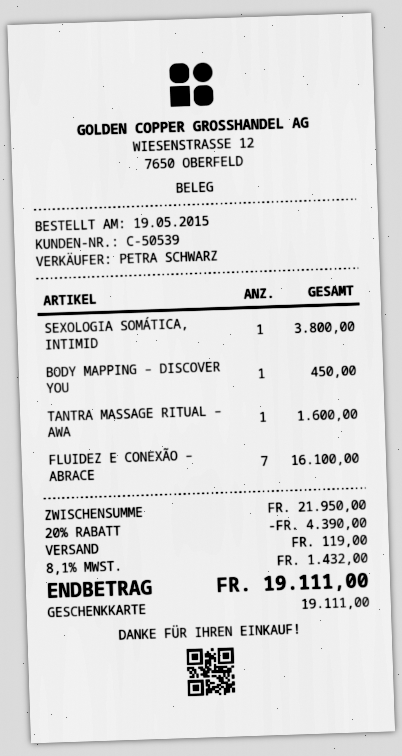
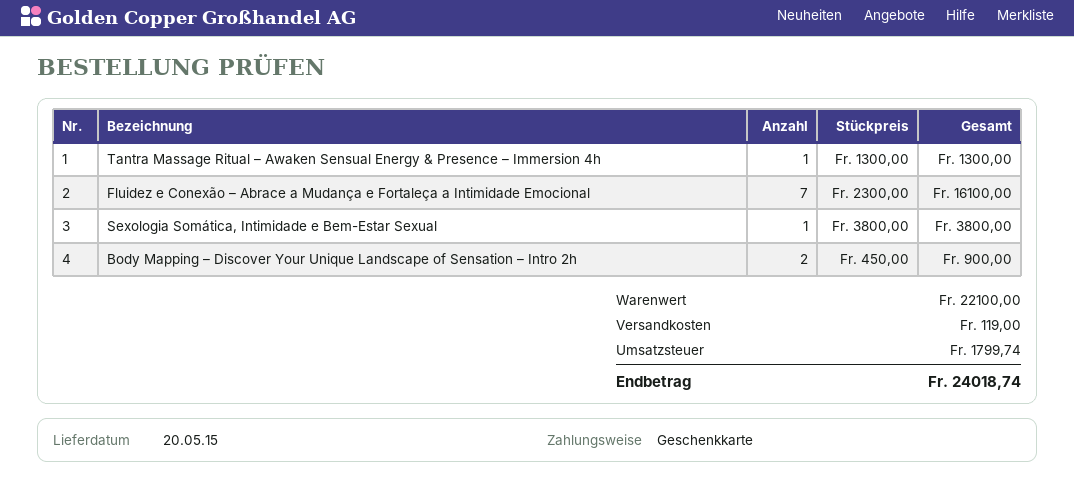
BODY MAPPING – DISCOVER YOU: 1 for 450.00 -> 2 for 900.00
TANTRA MASSAGE RITUAL – AWA: 1 for 1600.00 -> 1 for 1300.00
subtotal: 21950.00 -> 22100.00
discount: 20% = 4390.00 -> none
tax: 1432.00 -> 1799.74
total: 19111.00 -> 24018.74

